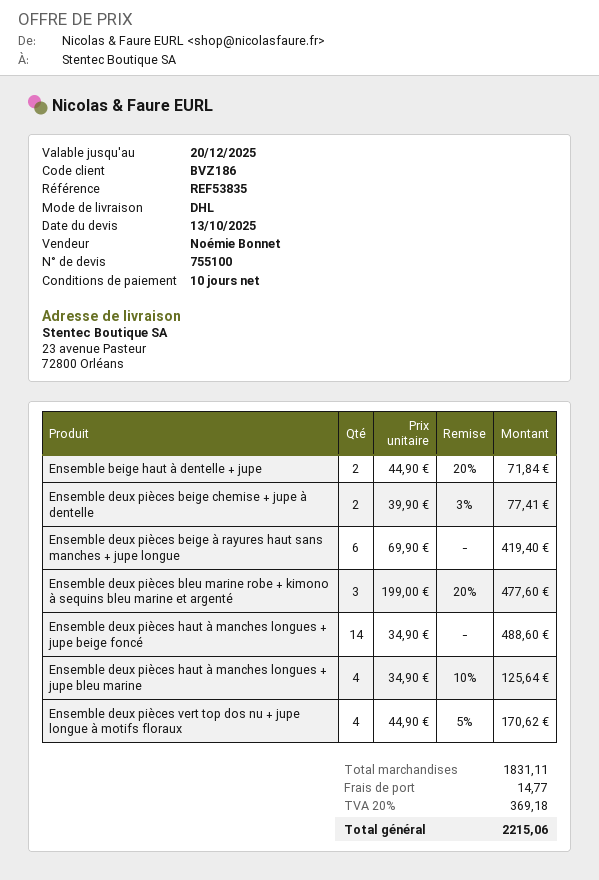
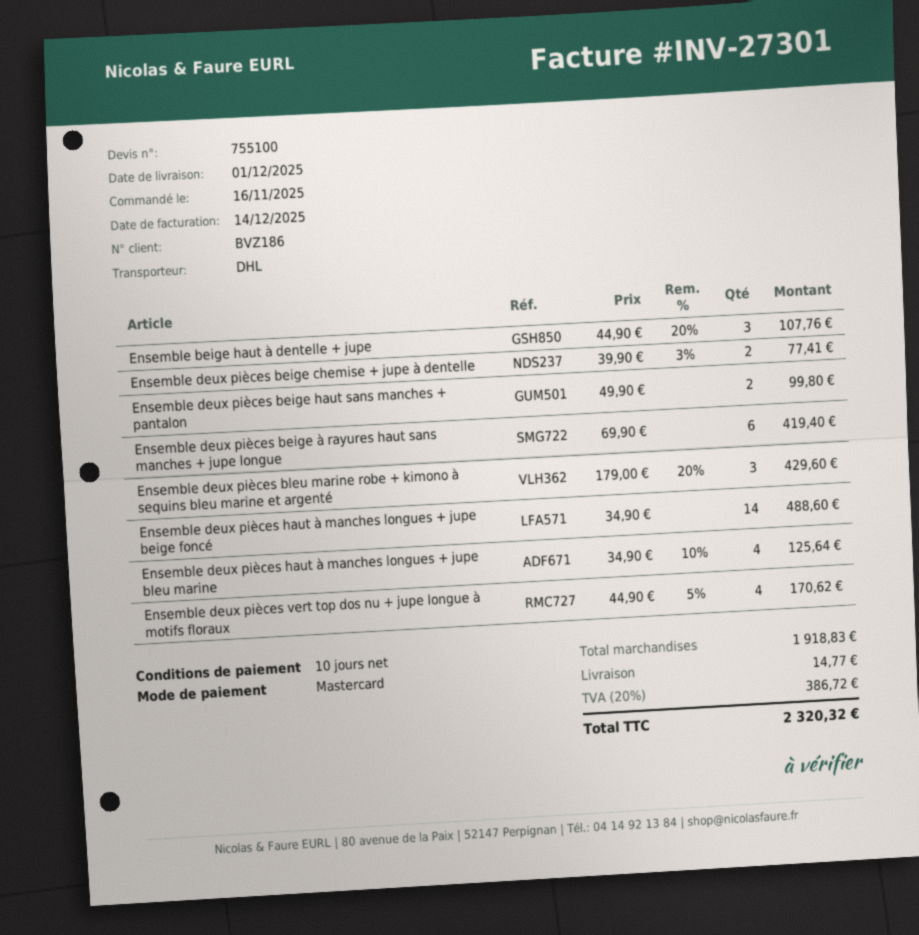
Ensemble beige haut à dentelle + jupe: 2 x 44.90 - 20% = 71.84 -> 3 x 44.90 - 20% = 107.76
Ensemble deux pièces bleu marine robe + kimono à sequins bleu marine et argenté: 3 x 199.00 - 20% = 477.60 -> 3 x 179.00 - 20% = 429.60
Ensemble deux pièces beige haut sans manches + pantalon: none -> 2 x 49.90 = 99.80
subtotal: 1831.11 -> 1918.83
tax: 20% = 369.18 -> 20% = 386.72
total: 2215.06 -> 2320.32

